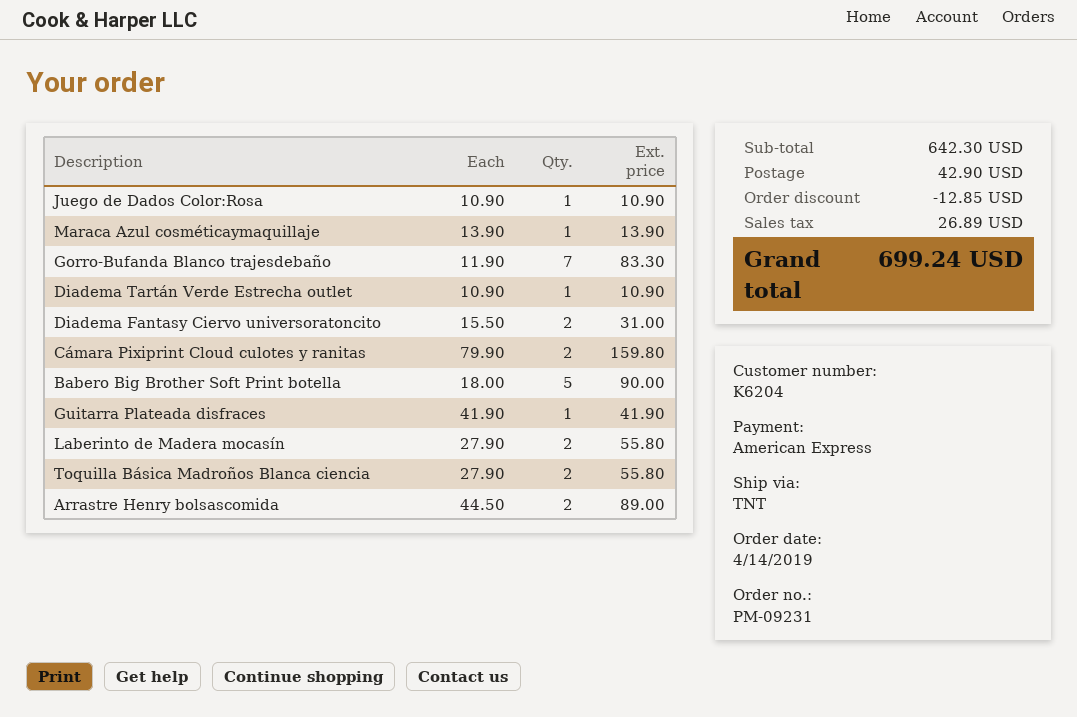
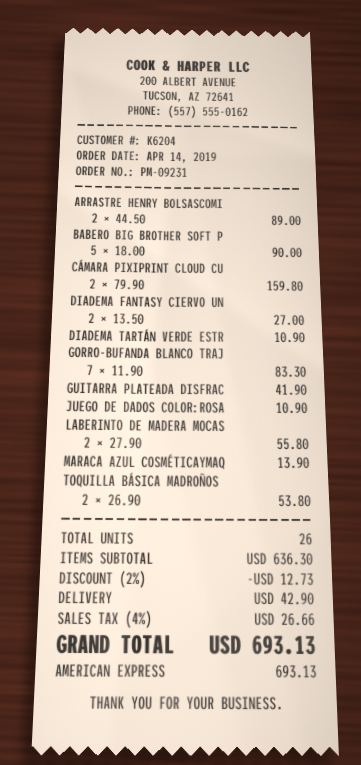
Diadema Fantasy Ciervo universoratoncito: 2 x 15.50 = 31.00 -> 2 x 13.50 = 27.00
Toquilla Básica Madroños Blanca ciencia: 2 x 27.90 = 55.80 -> 2 x 26.90 = 53.80
subtotal: 642.30 -> 636.30
discount: 12.85 -> 12.73
tax: 26.89 -> 26.66
total: 699.24 -> 693.13

